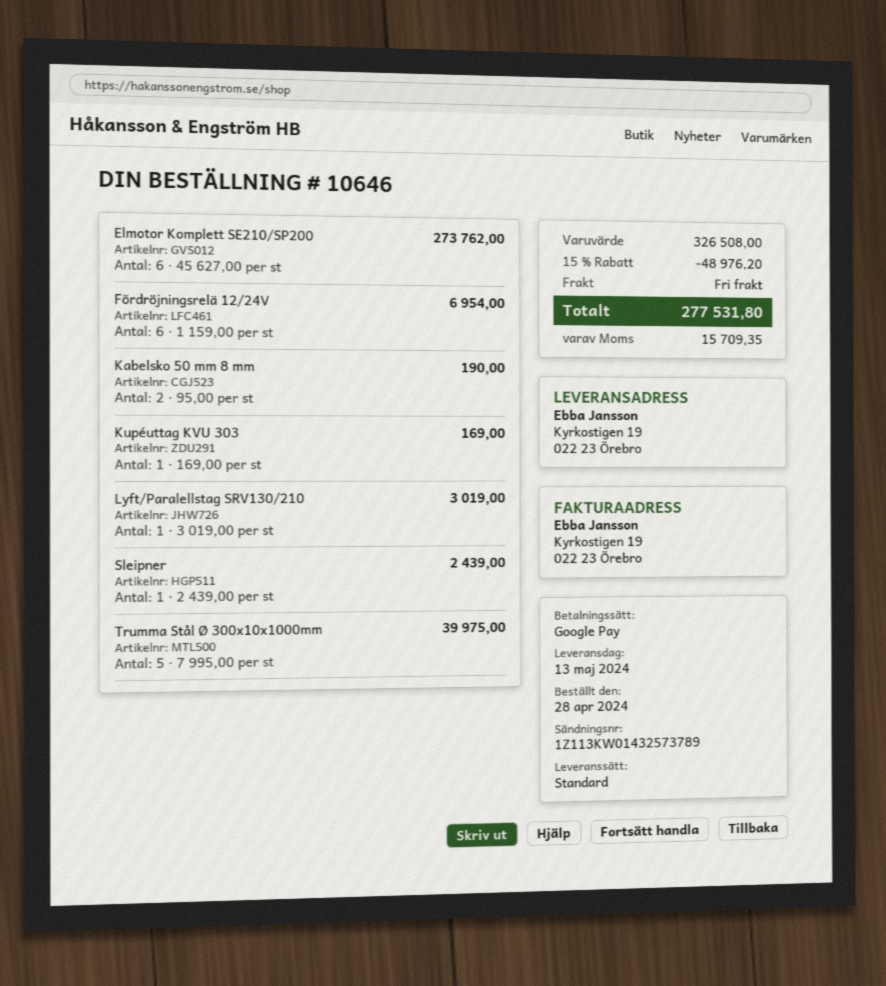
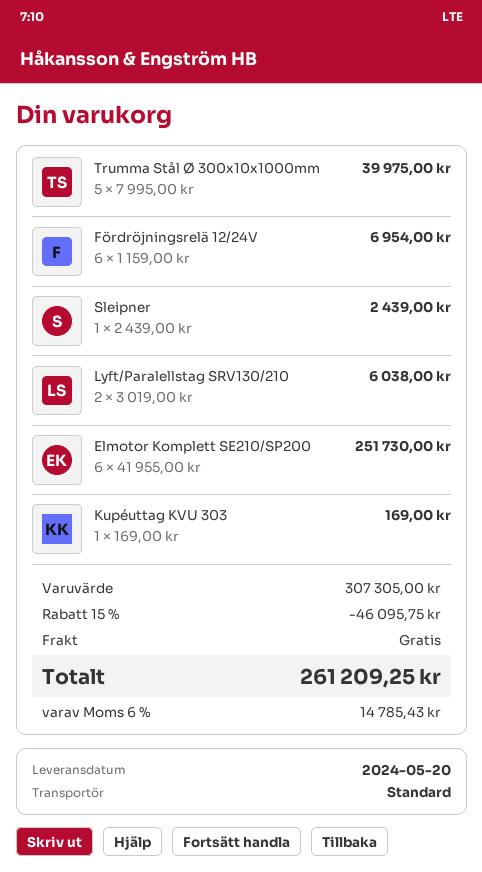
delivery date: 2024-05-13 -> 2024-05-20
Elmotor Komplett SE210/SP200: 6 x 45627.00 = 273762.00 -> 6 x 41955.00 = 251730.00
Kabelsko 50 mm 8 mm: 2 x 95.00 = 190.00 -> none
Lyft/Paralellstag SRV130/210: 1 x 3019.00 = 3019.00 -> 2 x 3019.00 = 6038.00
subtotal: 326508.00 -> 307305.00
discount: 15% = 48976.20 -> 15% = 46095.75
tax: 15709.35 -> 14785.43
total: 277531.80 -> 261209.25

